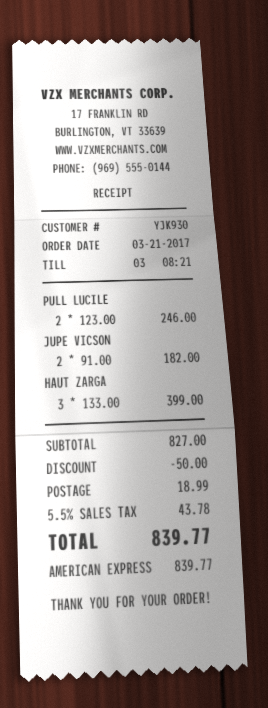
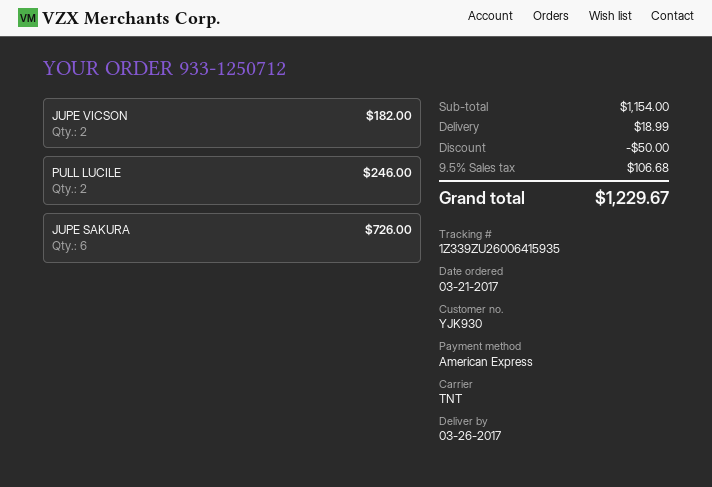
HAUT ZARGA: 3 for 399.00 -> none
JUPE SAKURA: none -> 6 for 726.00
subtotal: 827.00 -> 1154.00
tax: 5.5% = 43.78 -> 9.5% = 106.68
total: 839.77 -> 1229.67

